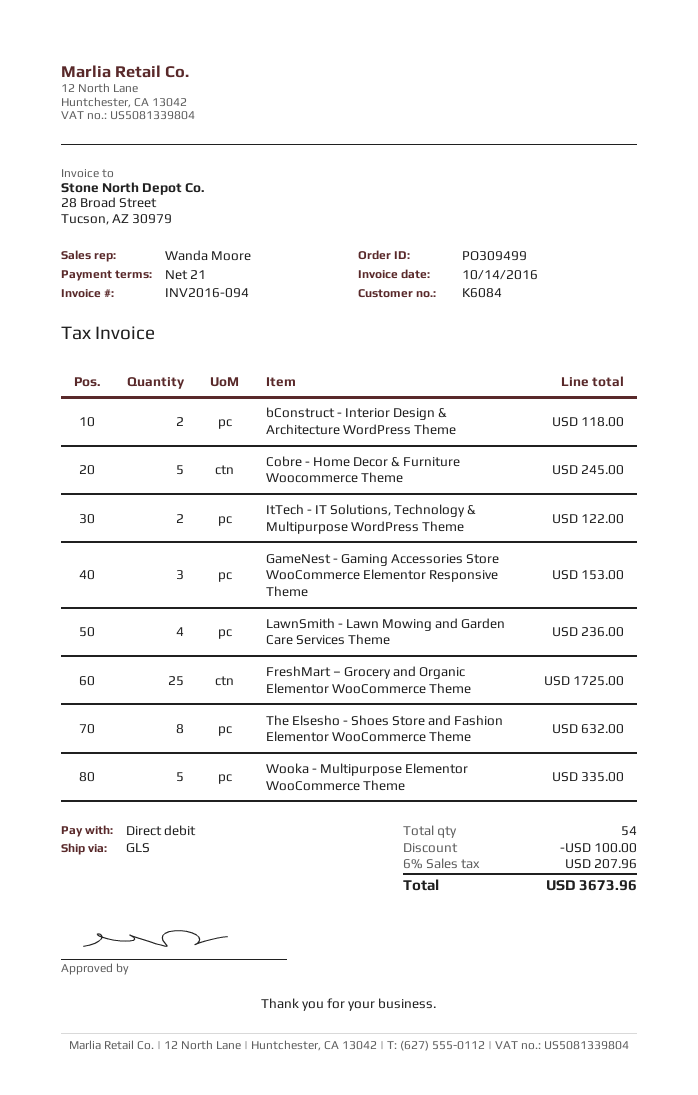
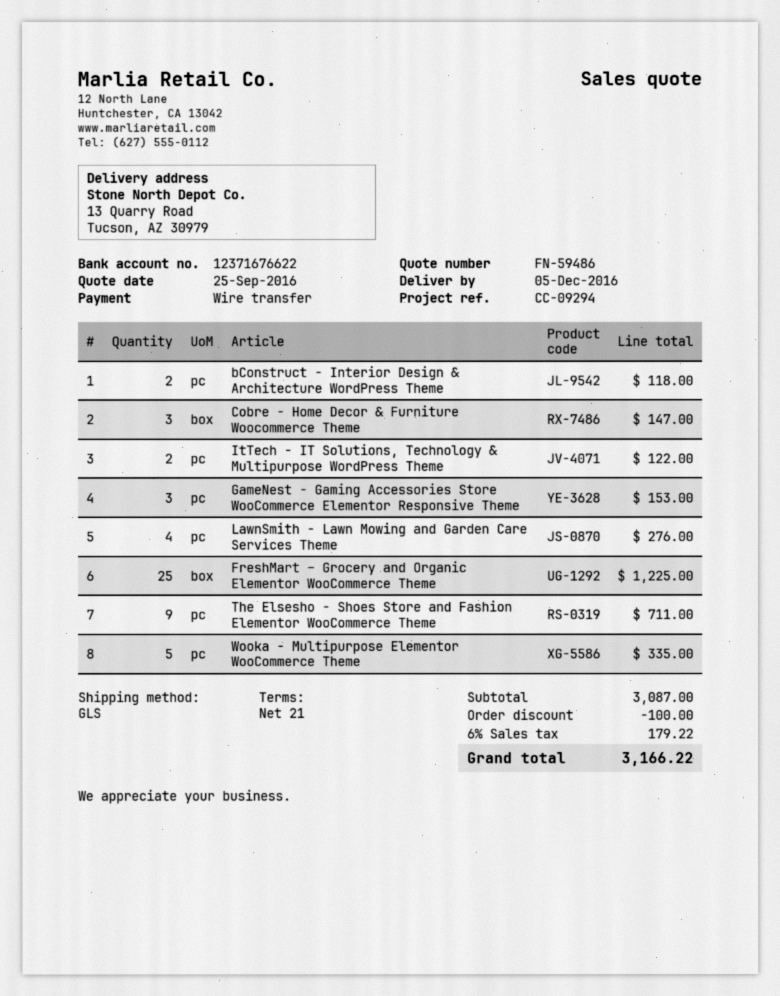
payment method: direct debit -> bank transfer
Cobre - Home Decor & Furniture Woocommerce Theme: 5 for 245.00 -> 3 for 147.00
LawnSmith - Lawn Mowing and Garden Care Services Theme: 4 for 236.00 -> 4 for 276.00
FreshMart – Grocery and Organic Elementor WooCommerce Theme: 25 for 1725.00 -> 25 for 1225.00
The Elsesho - Shoes Store and Fashion Elementor WooCommerce Theme: 8 for 632.00 -> 9 for 711.00
tax: 6% = 207.96 -> 6% = 179.22
total: 3673.96 -> 3166.22

